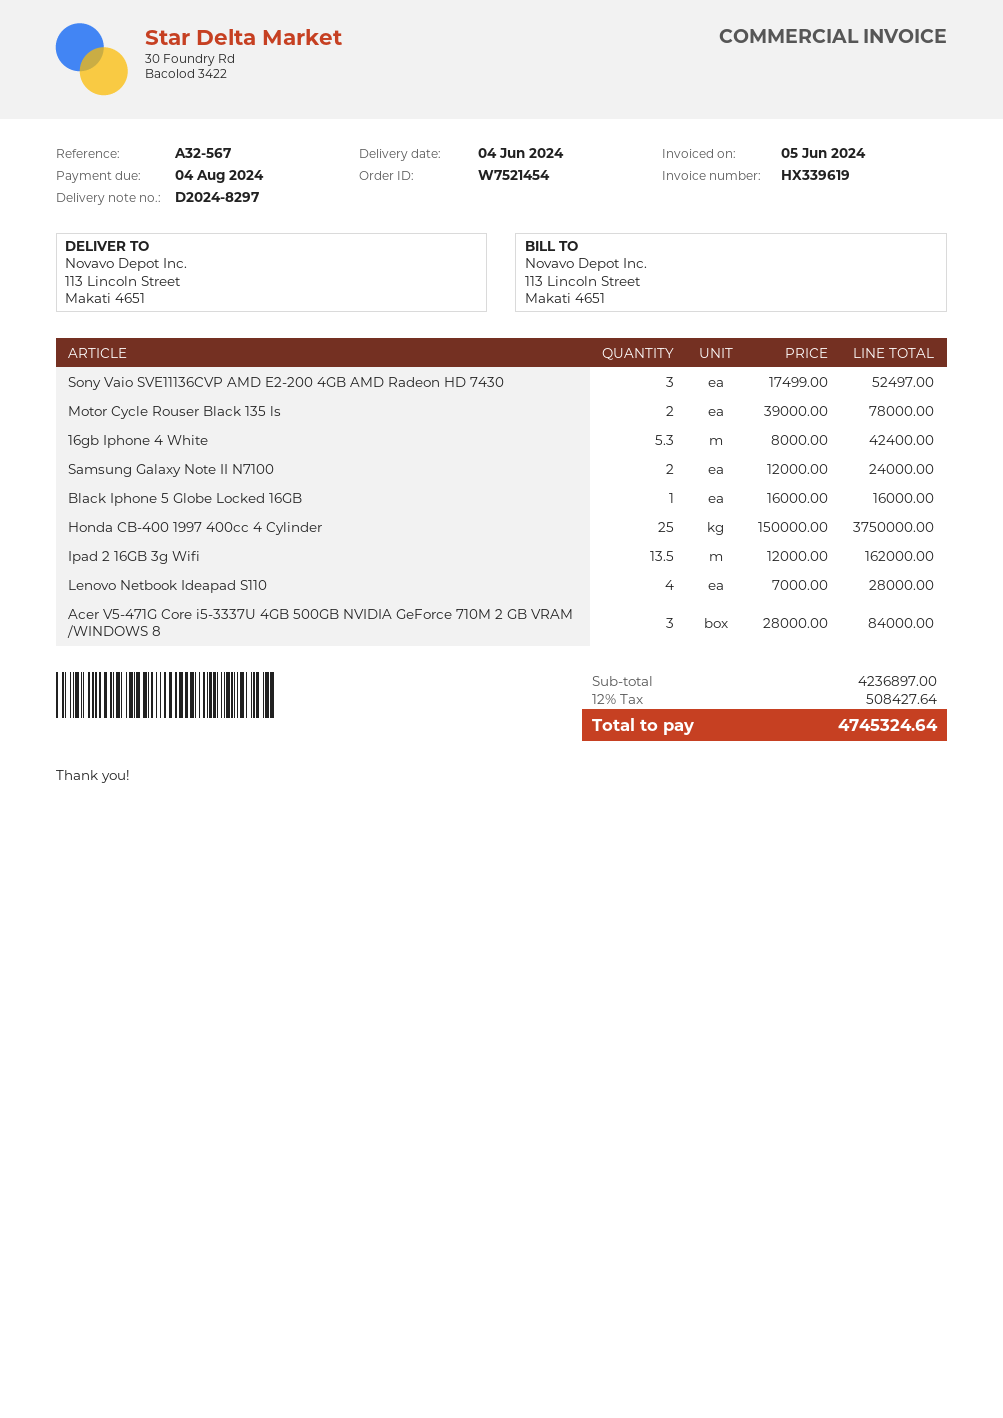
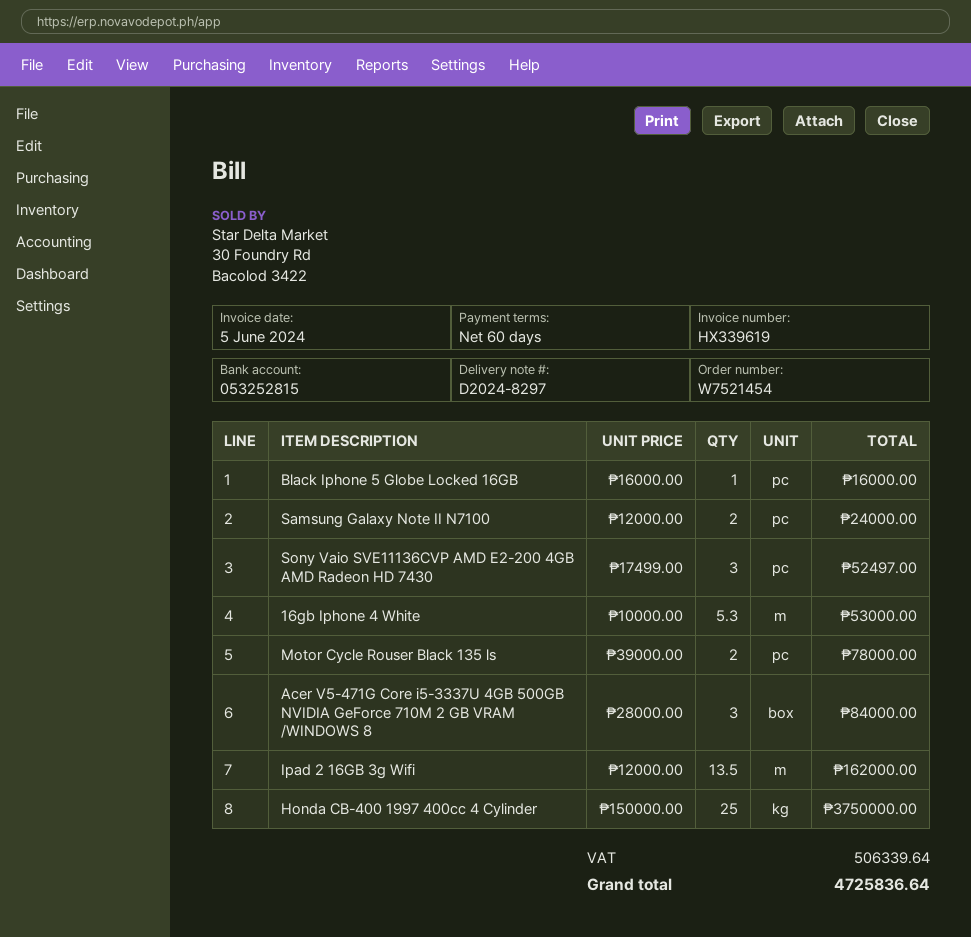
16gb Iphone 4 White: 5.3 x 8000.00 = 42400.00 -> 5.3 x 10000.00 = 53000.00
Lenovo Netbook Ideapad S110: 4 x 7000.00 = 28000.00 -> none
tax: 508427.64 -> 506339.64
total: 4745324.64 -> 4725836.64

